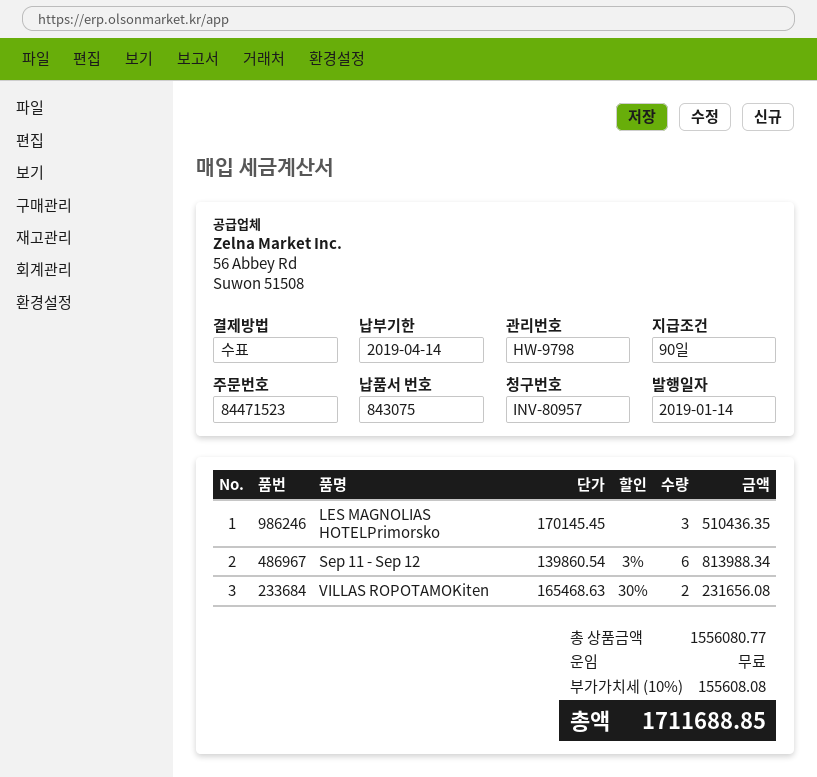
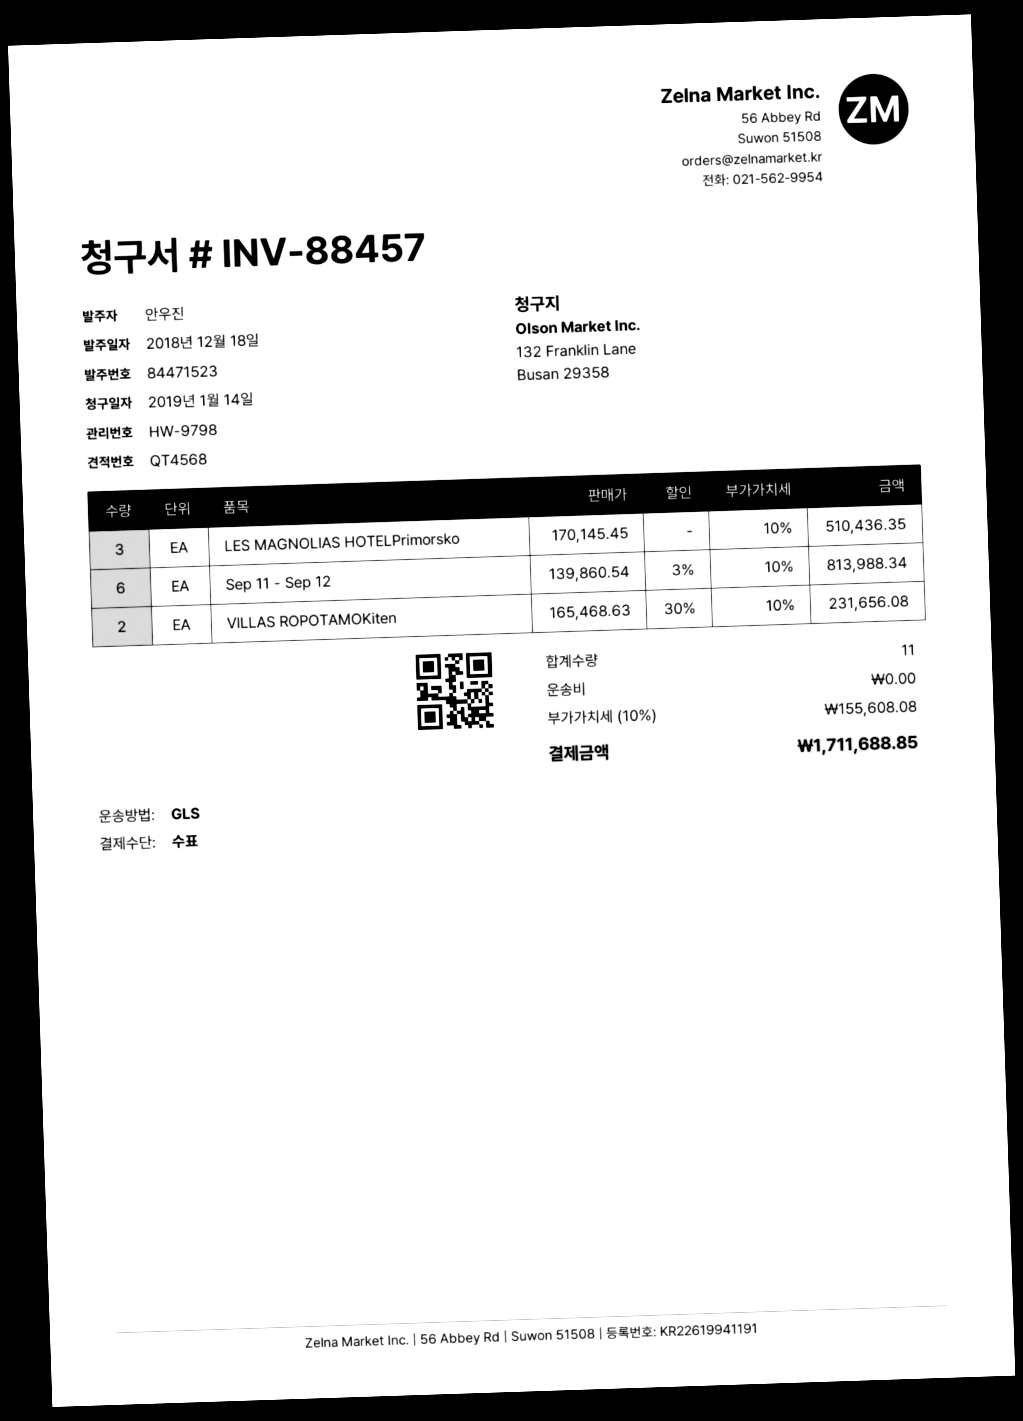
invoice number: INV-80957 -> INV-88457

